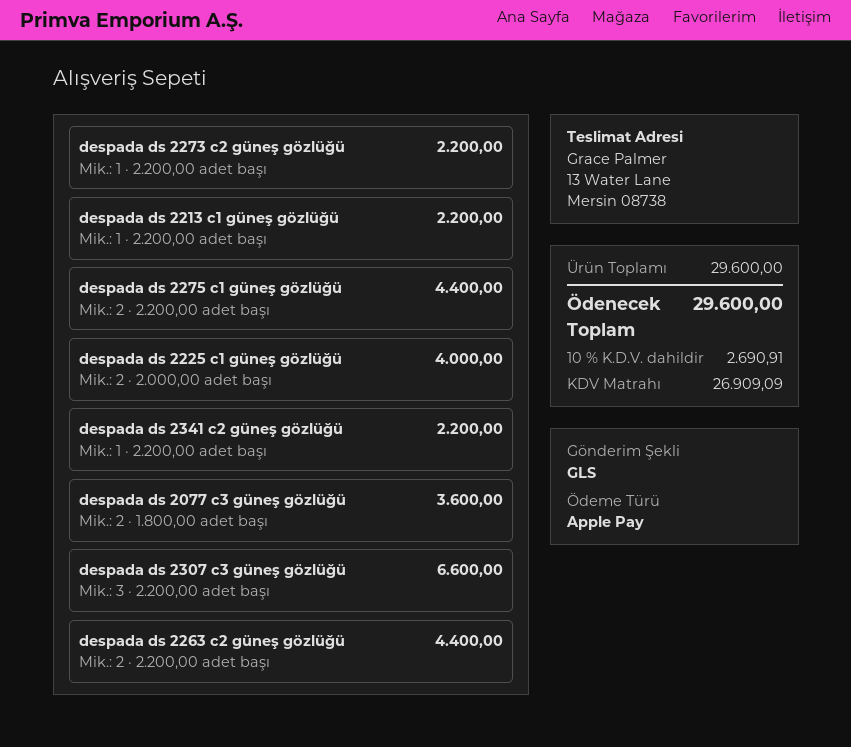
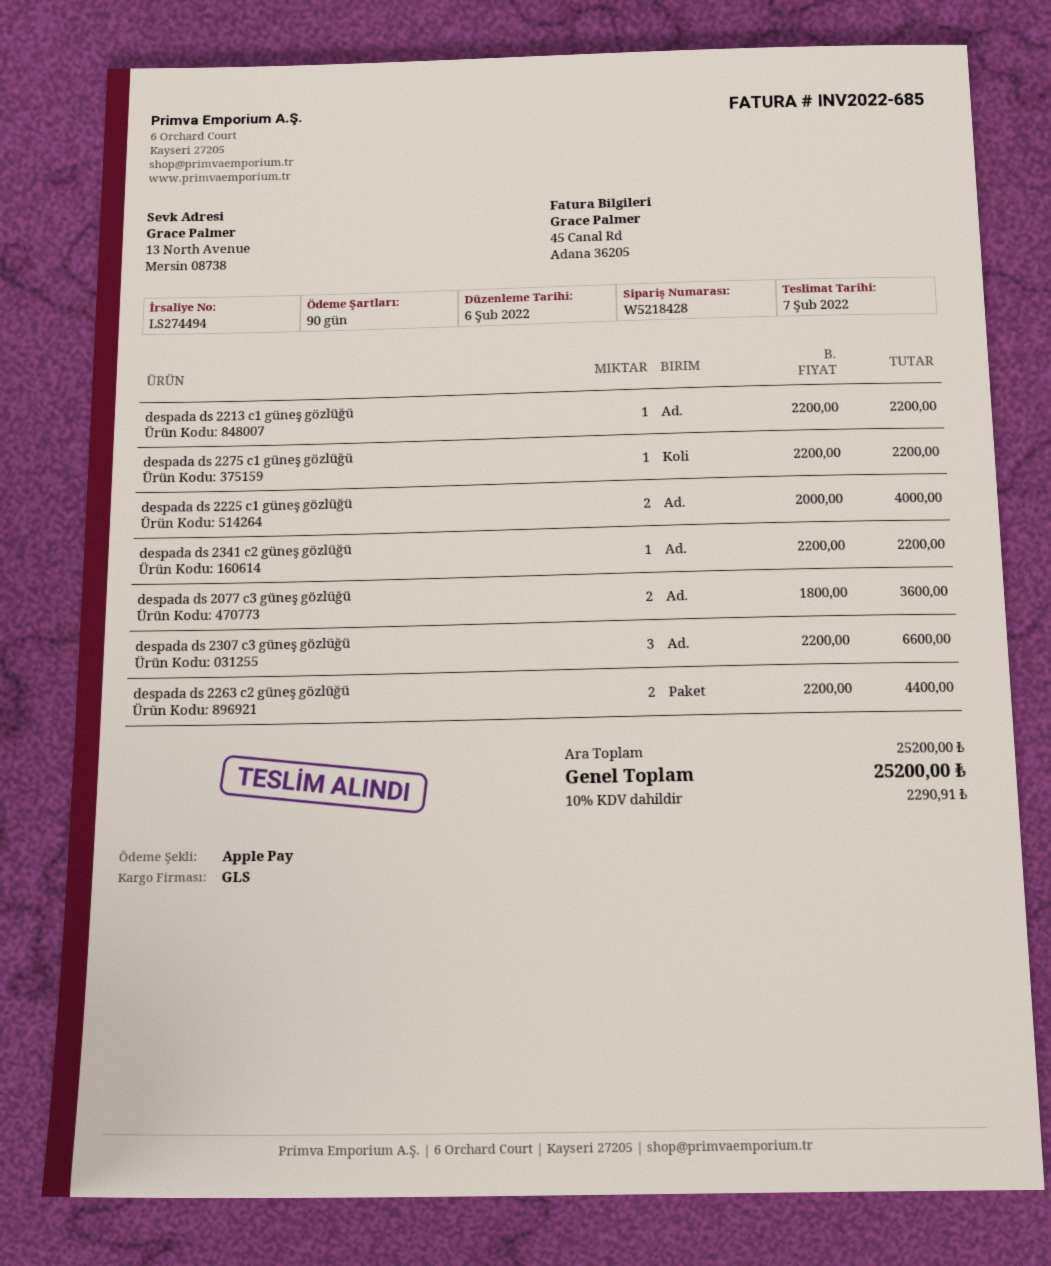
ship to: 13 Water Lane, Mersin 08738 -> 13 North Avenue, Mersin 08738
despada ds 2273 c2 güneş gözlüğü: 1 x 2200.00 = 2200.00 -> none
despada ds 2275 c1 güneş gözlüğü: 2 x 2200.00 = 4400.00 -> 1 x 2200.00 = 2200.00
subtotal: 29600.00 -> 25200.00
tax: 10% = 2690.91 -> 10% = 2290.91
total: 29600.00 -> 25200.00

